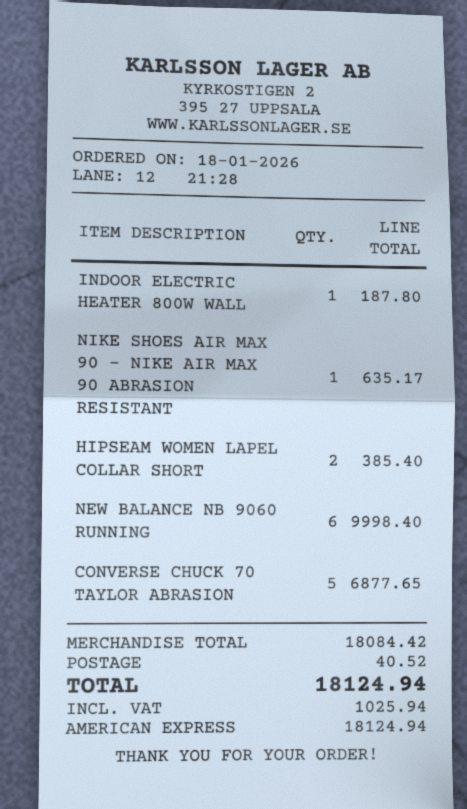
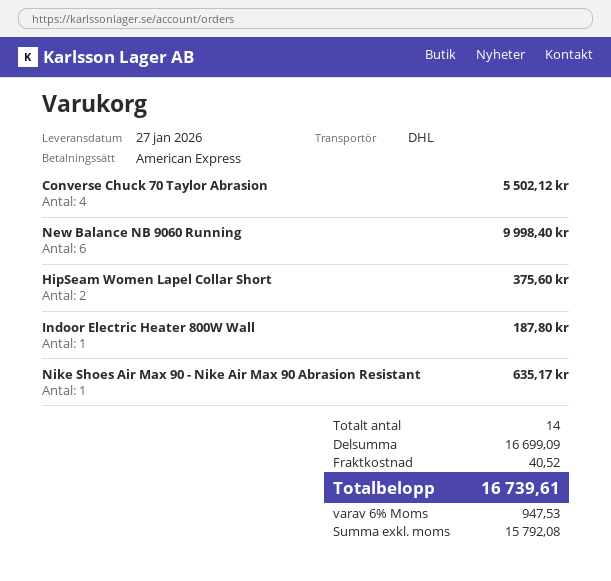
HIPSEAM WOMEN LAPEL COLLAR SHORT: 2 for 385.40 -> 2 for 375.60
CONVERSE CHUCK 70 TAYLOR ABRASION: 5 for 6877.65 -> 4 for 5502.12
subtotal: 18084.42 -> 16699.09
tax: 1025.94 -> 947.53
total: 18124.94 -> 16739.61

